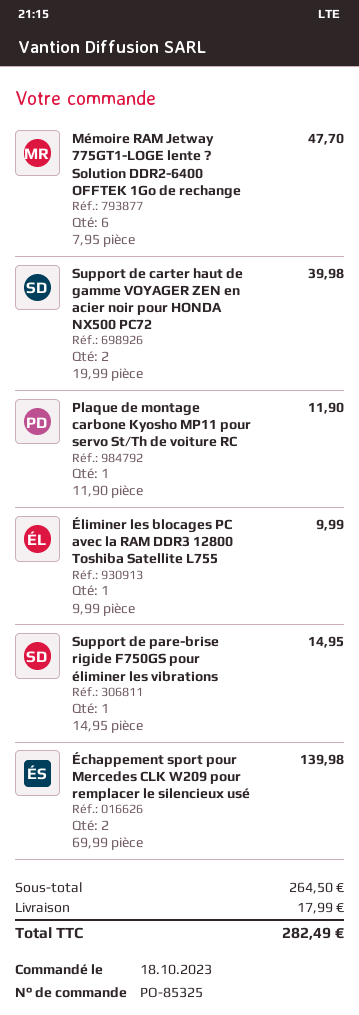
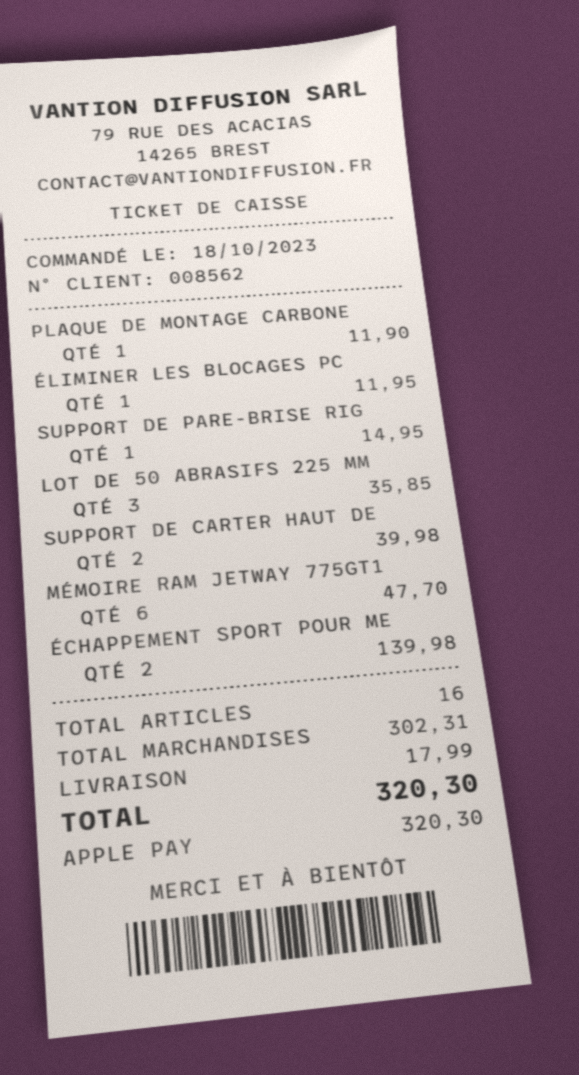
Éliminer les blocages PC avec la RAM DDR3 12800 Toshiba Satellite L755: 1 for 9.99 -> 1 for 11.95
LOT DE 50 ABRASIFS 225 MM: none -> 3 for 35.85
subtotal: 264.50 -> 302.31
total: 282.49 -> 320.30

